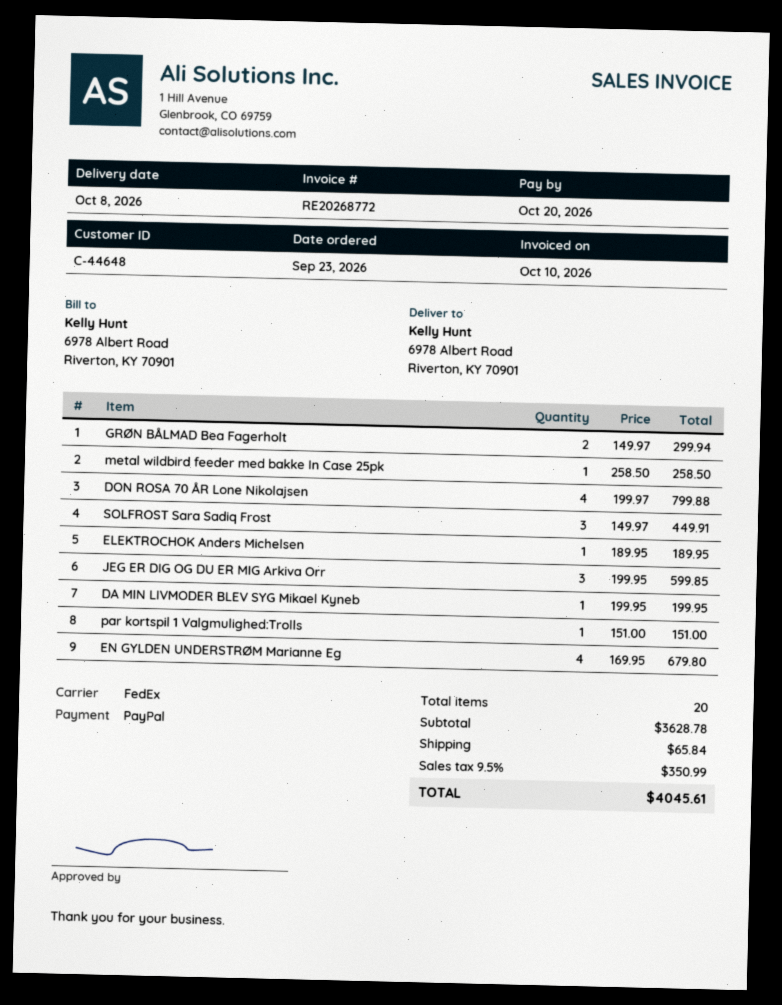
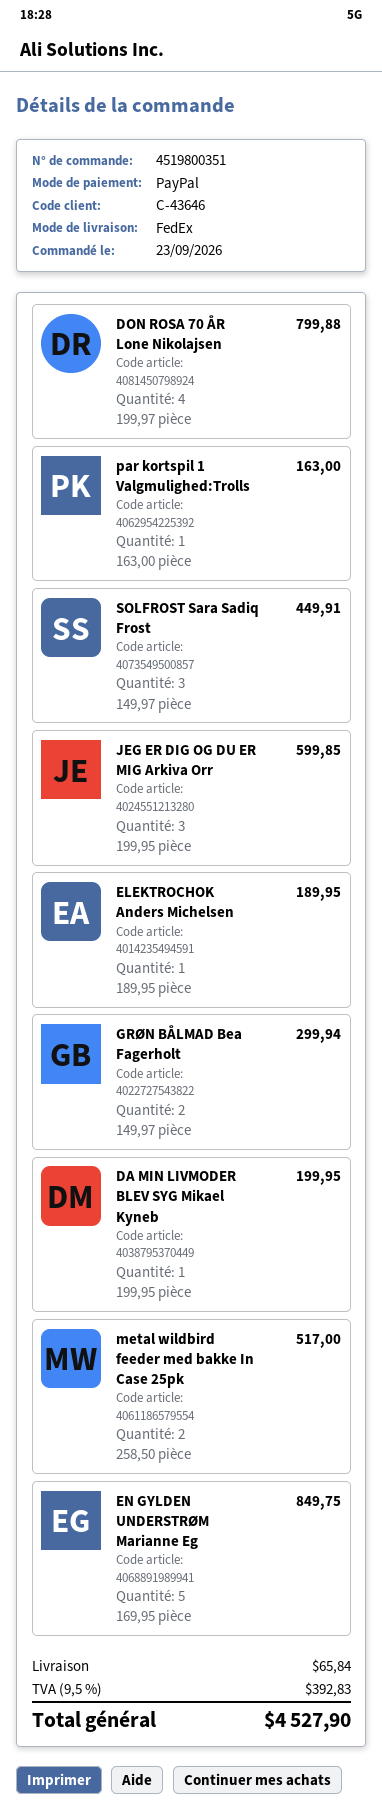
customer number: C-44648 -> C-43646
metal wildbird feeder med bakke In Case 25pk: 1 x 258.50 = 258.50 -> 2 x 258.50 = 517.00
par kortspil 1 Valgmulighed:Trolls: 1 x 151.00 = 151.00 -> 1 x 163.00 = 163.00
EN GYLDEN UNDERSTRØM Marianne Eg: 4 x 169.95 = 679.80 -> 5 x 169.95 = 849.75
tax: 9.5% = 350.99 -> 9.5% = 392.83
total: 4045.61 -> 4527.90

